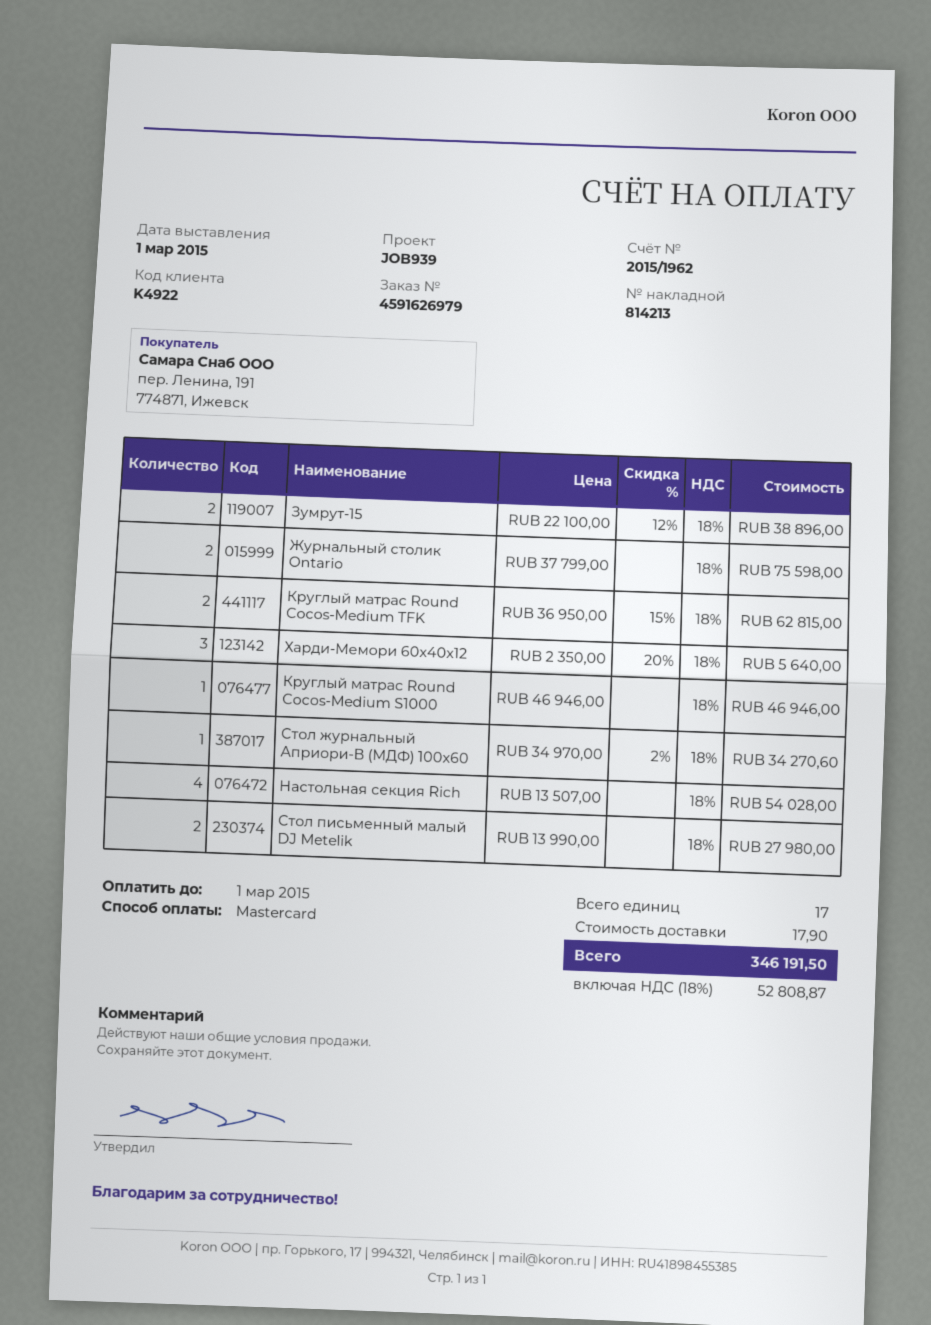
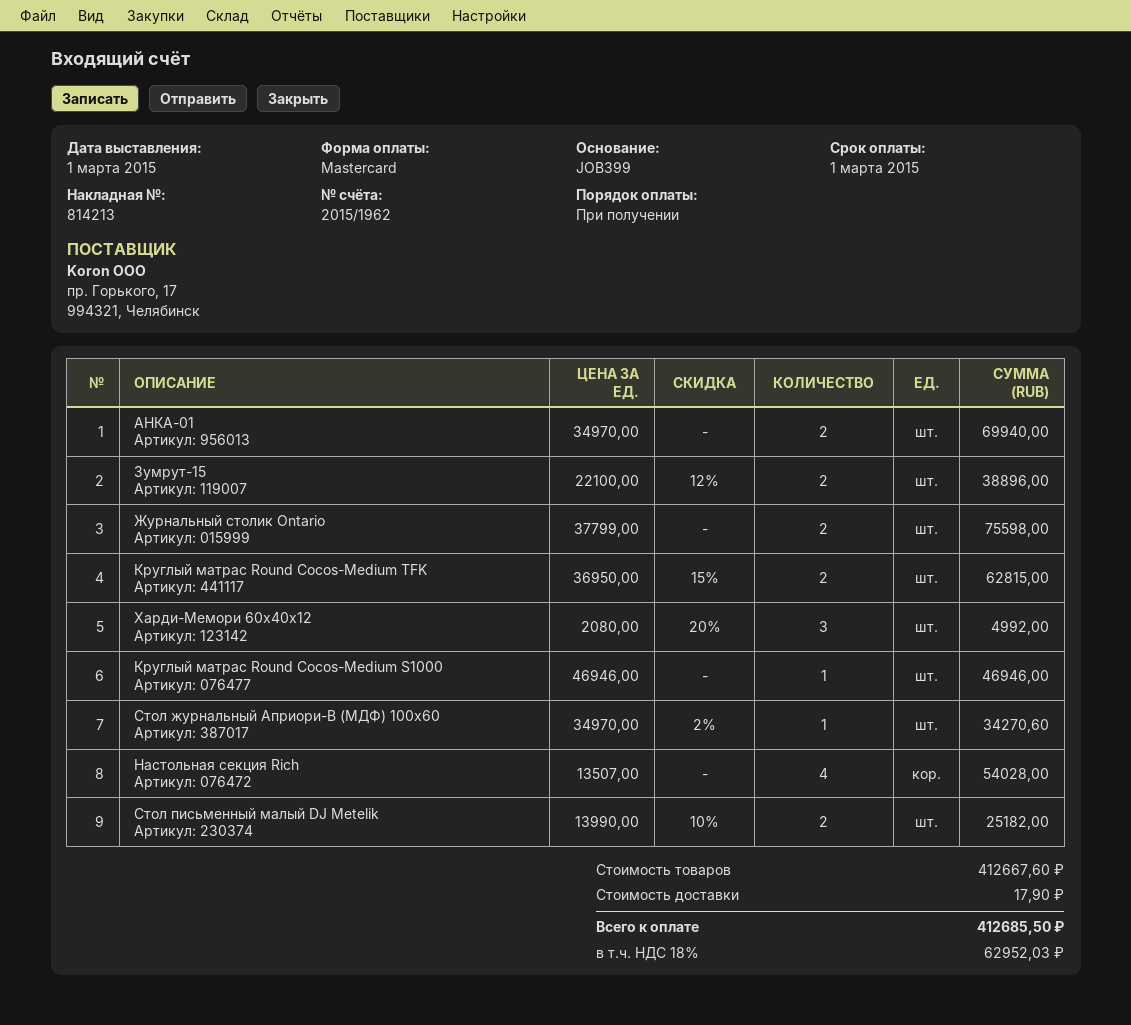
reference: JOB939 -> JOB399
Харди-Мемори 60х40х12: 3 x 2350.00 - 20% = 5640.00 -> 3 x 2080.00 - 20% = 4992.00
Стол письменный малый DJ Metelik: 2 x 13990.00 = 27980.00 -> 2 x 13990.00 - 10% = 25182.00
АНКА-01: none -> 2 x 34970.00 = 69940.00
tax: 18% = 52808.87 -> 18% = 62952.03
total: 346191.50 -> 412685.50

